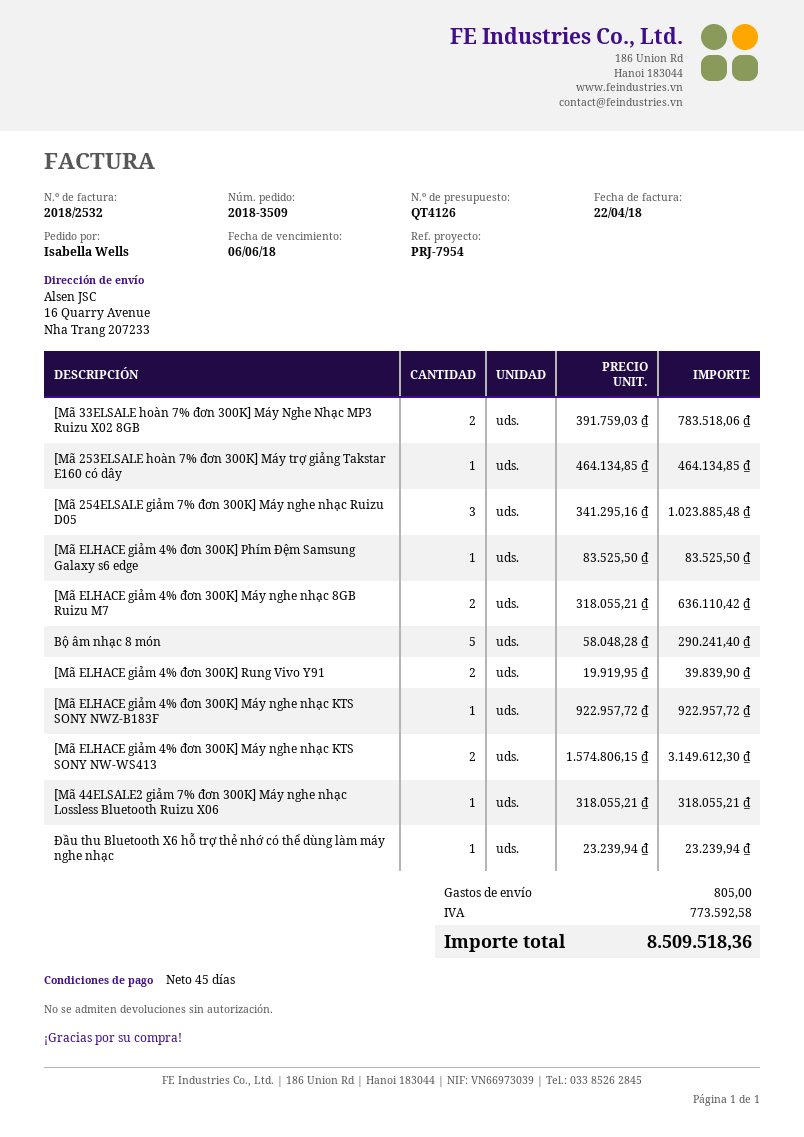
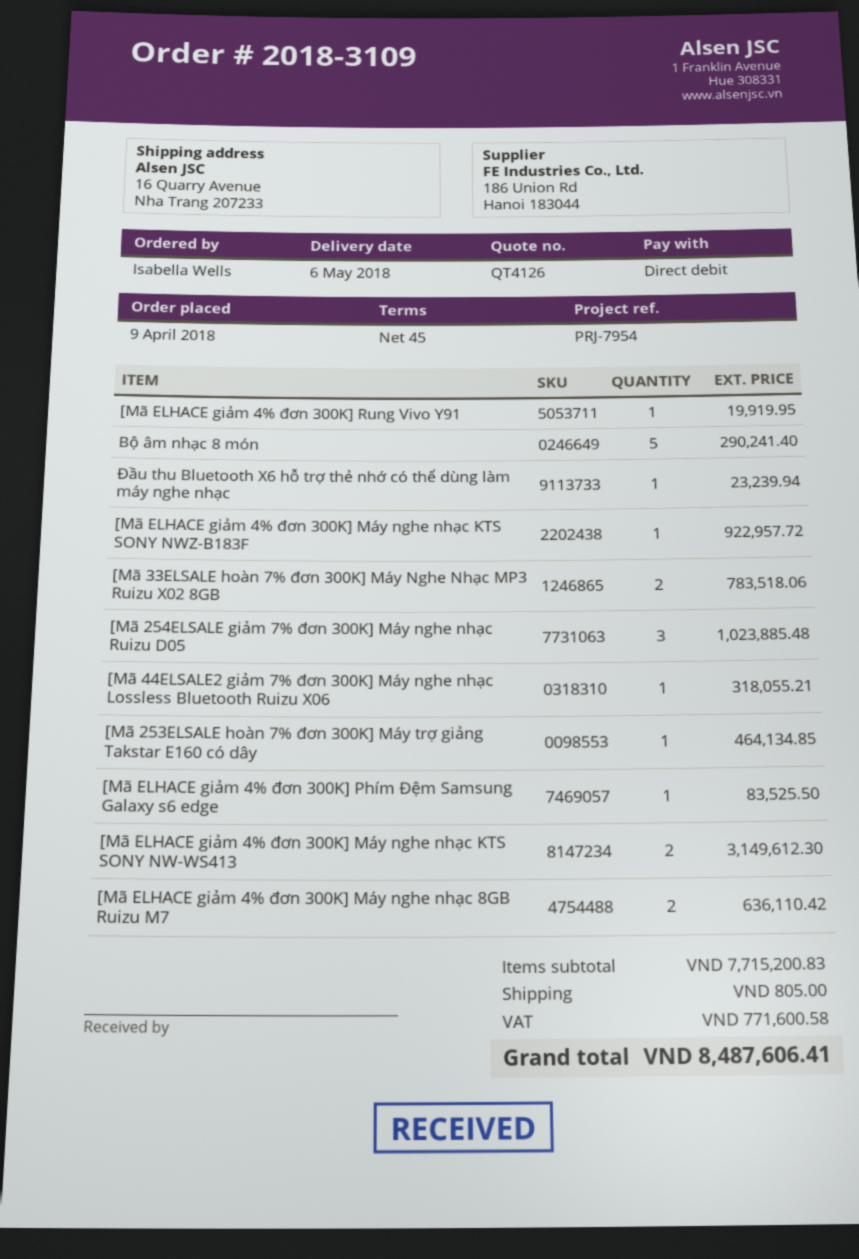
order number: 2018-3509 -> 2018-3109
[Mã ELHACE giảm 4% đơn 300K] Rung Vivo Y91: 2 for 39839.90 -> 1 for 19919.95
tax: 773592.58 -> 771600.58
total: 8509518.36 -> 8487606.41

